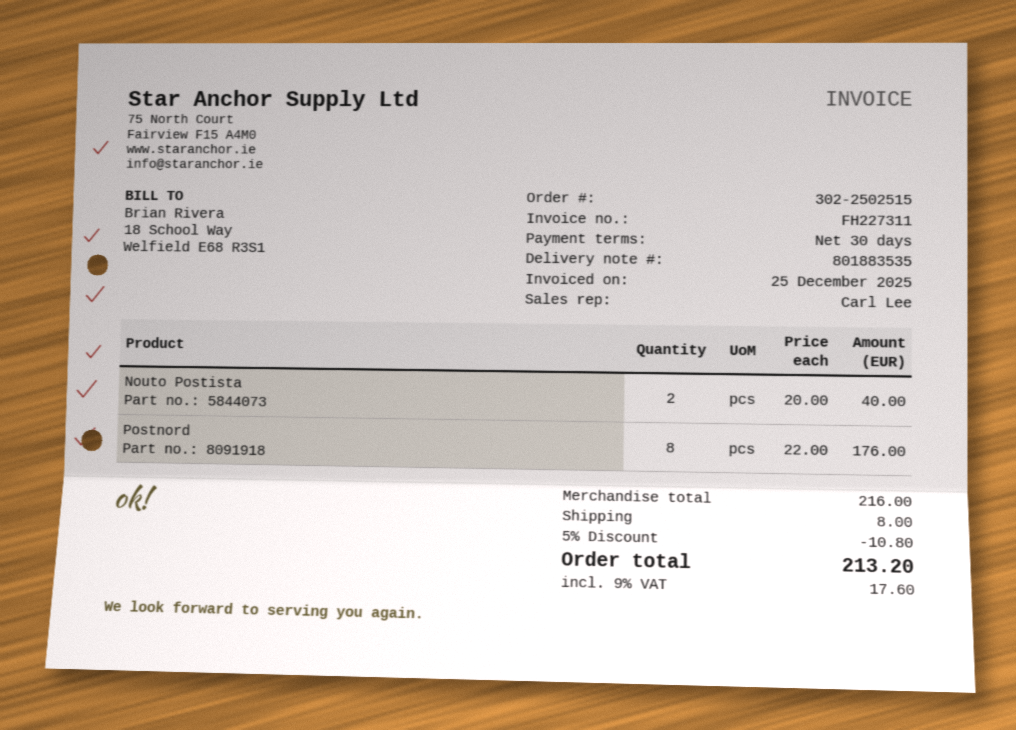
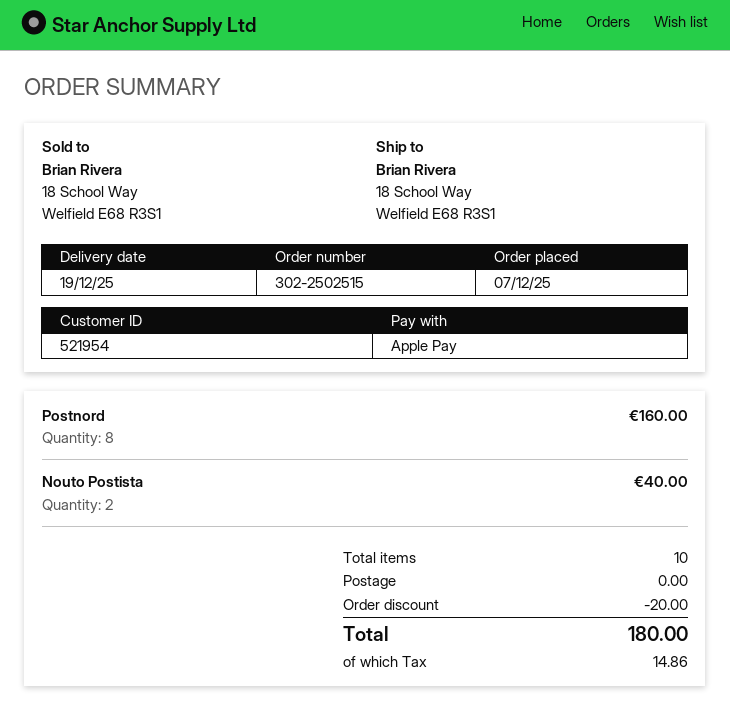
Postnord: 8 for 176.00 -> 8 for 160.00
discount: 10.80 -> 20.00
shipping: 8.00 -> 0.00
tax: 17.60 -> 14.86
total: 213.20 -> 180.00

